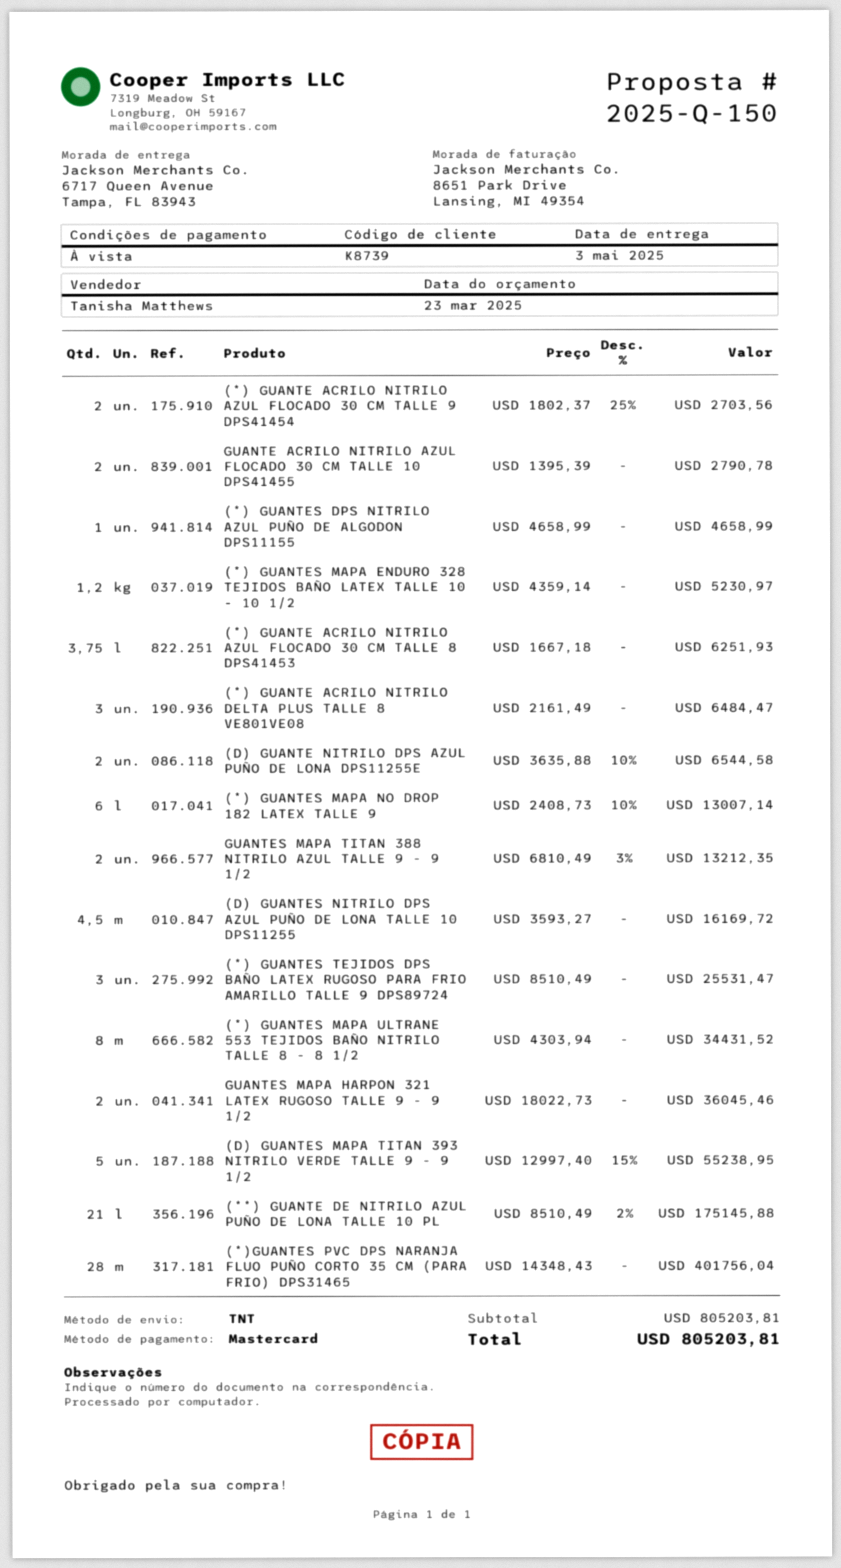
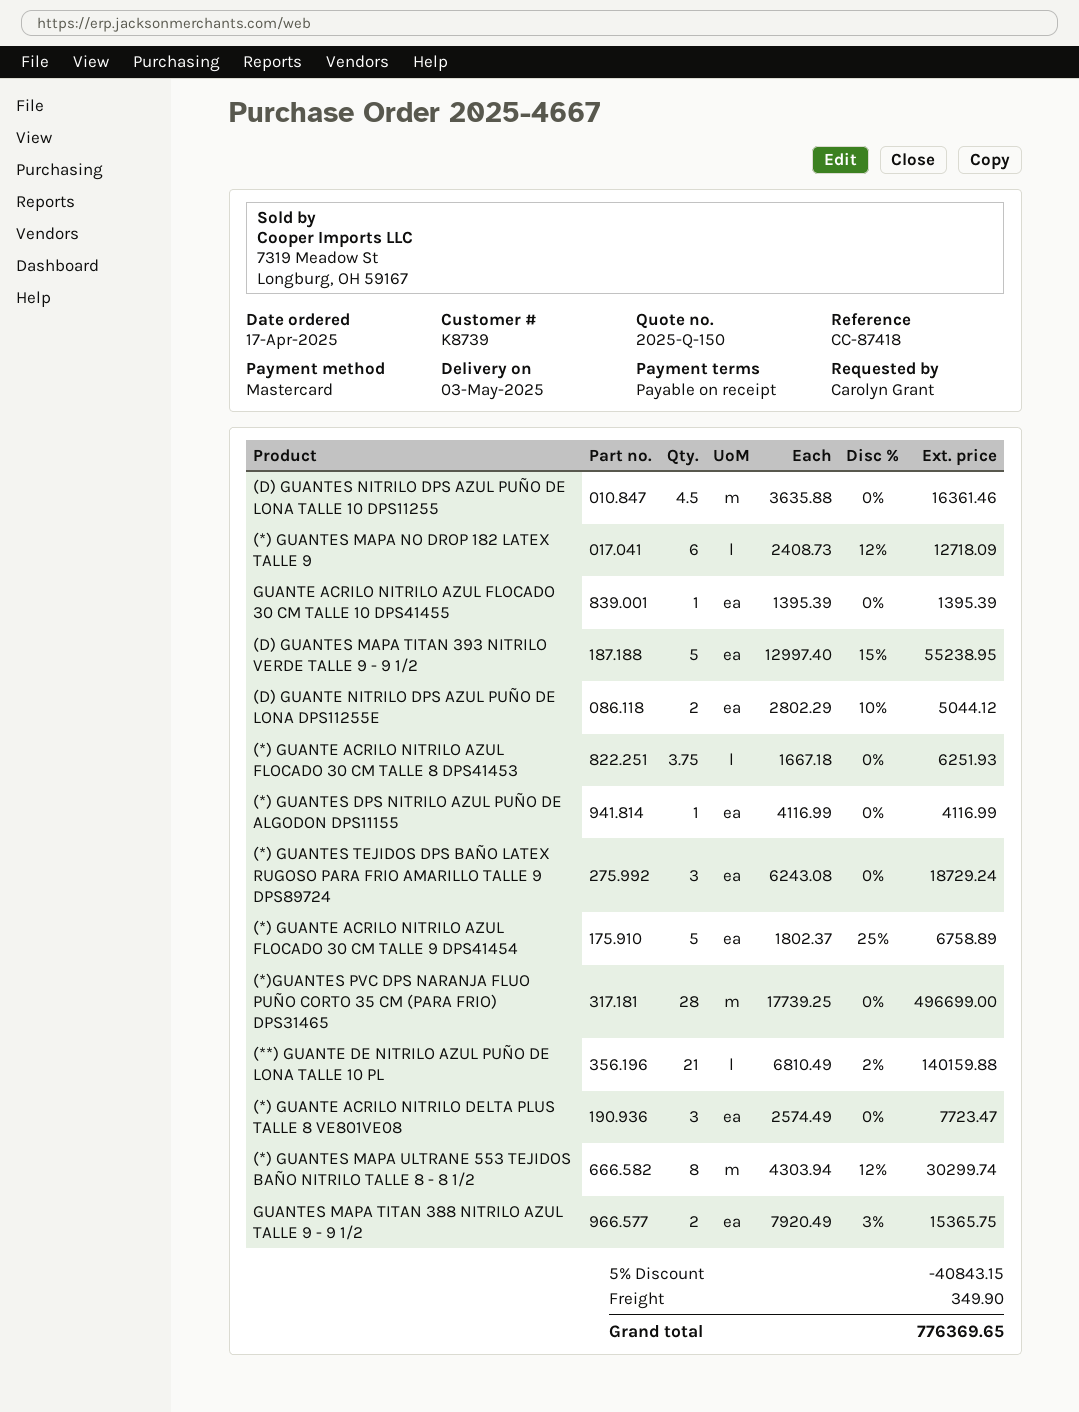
(*) GUANTE ACRILO NITRILO AZUL FLOCADO 30 CM TALLE 9 DPS41454: 2 x 1802.37 - 25% = 2703.56 -> 5 x 1802.37 - 25% = 6758.89
GUANTE ACRILO NITRILO AZUL FLOCADO 30 CM TALLE 10 DPS41455: 2 x 1395.39 = 2790.78 -> 1 x 1395.39 = 1395.39
(*) GUANTES DPS NITRILO AZUL PUÑO DE ALGODON DPS11155: 1 x 4658.99 = 4658.99 -> 1 x 4116.99 = 4116.99
(*) GUANTES MAPA ENDURO 328 TEJIDOS BAÑO LATEX TALLE 10 - 10 1/2: 1.2 x 4359.14 = 5230.97 -> none
(*) GUANTE ACRILO NITRILO DELTA PLUS TALLE 8 VE801VE08: 3 x 2161.49 = 6484.47 -> 3 x 2574.49 = 7723.47
(D) GUANTE NITRILO DPS AZUL PUÑO DE LONA DPS11255E: 2 x 3635.88 - 10% = 6544.58 -> 2 x 2802.29 - 10% = 5044.12
(*) GUANTES MAPA NO DROP 182 LATEX TALLE 9: 6 x 2408.73 - 10% = 13007.14 -> 6 x 2408.73 - 12% = 12718.09
GUANTES MAPA TITAN 388 NITRILO AZUL TALLE 9 - 9 1/2: 2 x 6810.49 - 3% = 13212.35 -> 2 x 7920.49 - 3% = 15365.75
(D) GUANTES NITRILO DPS AZUL PUÑO DE LONA TALLE 10 DPS11255: 4.5 x 3593.27 = 16169.72 -> 4.5 x 3635.88 = 16361.46
(*) GUANTES TEJIDOS DPS BAÑO LATEX RUGOSO PARA FRIO AMARILLO TALLE 9 DPS89724: 3 x 8510.49 = 25531.47 -> 3 x 6243.08 = 18729.24
(*) GUANTES MAPA ULTRANE 553 TEJIDOS BAÑO NITRILO TALLE 8 - 8 1/2: 8 x 4303.94 = 34431.52 -> 8 x 4303.94 - 12% = 30299.74
GUANTES MAPA HARPON 321 LATEX RUGOSO TALLE 9 - 9 1/2: 2 x 18022.73 = 36045.46 -> none
(**) GUANTE DE NITRILO AZUL PUÑO DE LONA TALLE 10 PL: 21 x 8510.49 - 2% = 175145.88 -> 21 x 6810.49 - 2% = 140159.88
(*)GUANTES PVC DPS NARANJA FLUO PUÑO CORTO 35 CM (PARA FRIO) DPS31465: 28 x 14348.43 = 401756.04 -> 28 x 17739.25 = 496699.00
discount: none -> 5% = 40843.15
shipping: none -> 349.90
total: 805203.81 -> 776369.65

